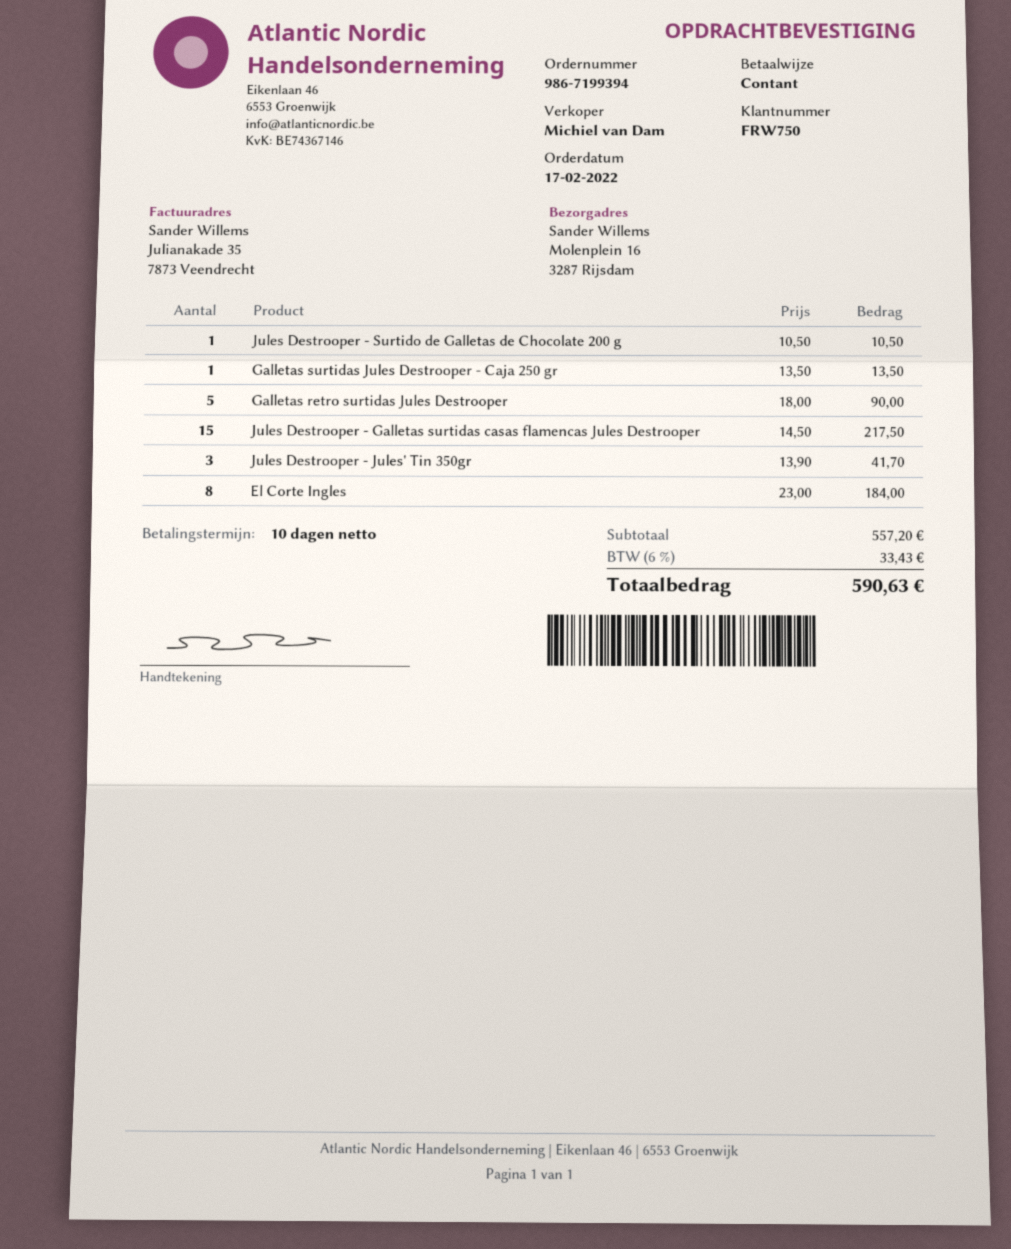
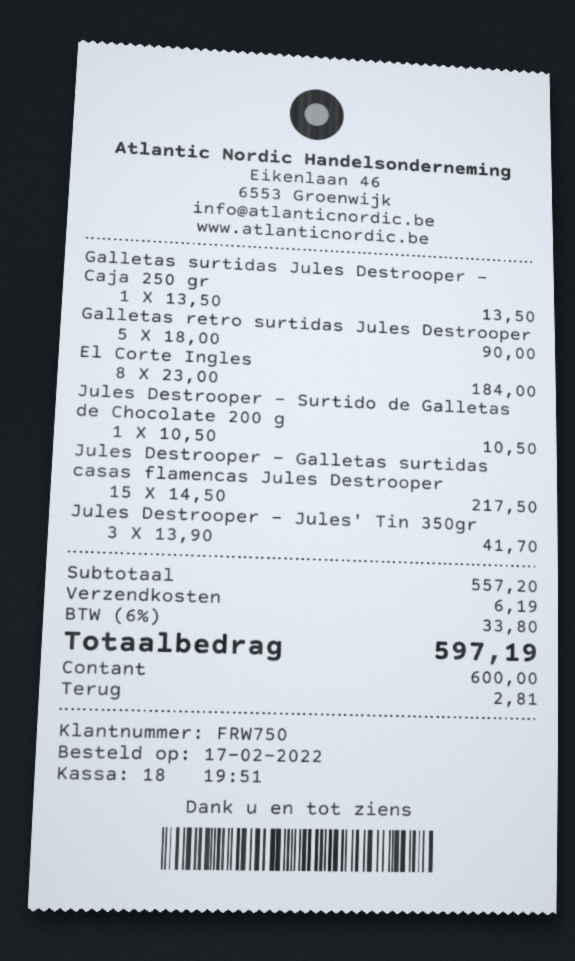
shipping: none -> 6.19
tax: 6% = 33.43 -> 6% = 33.80
total: 590.63 -> 597.19

